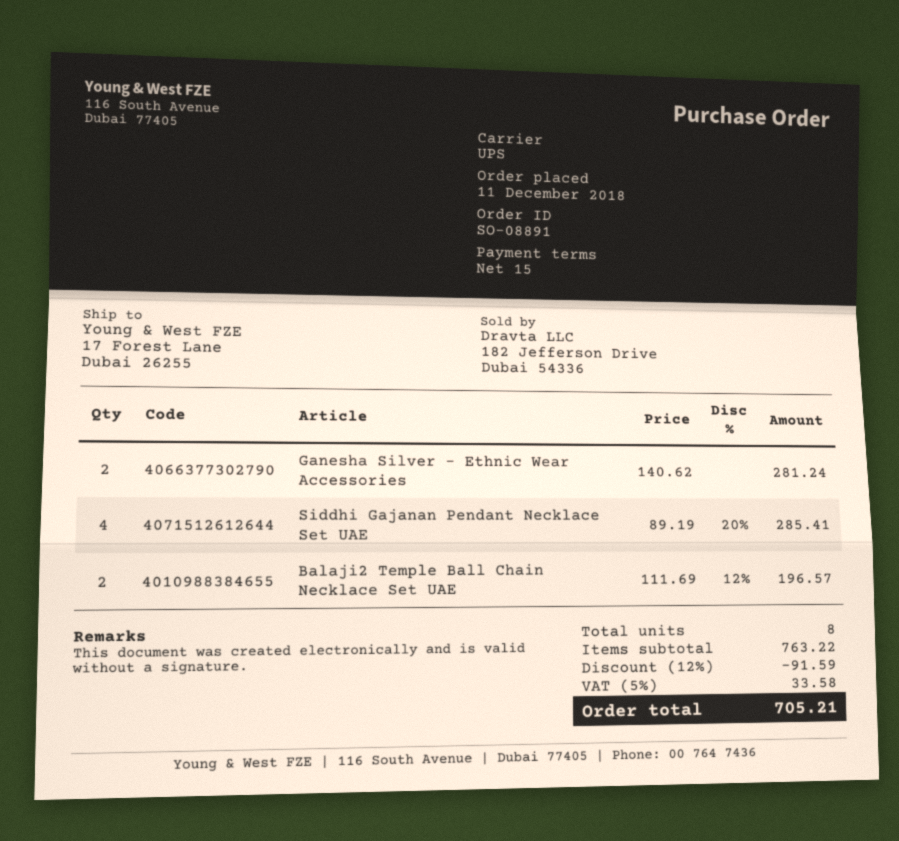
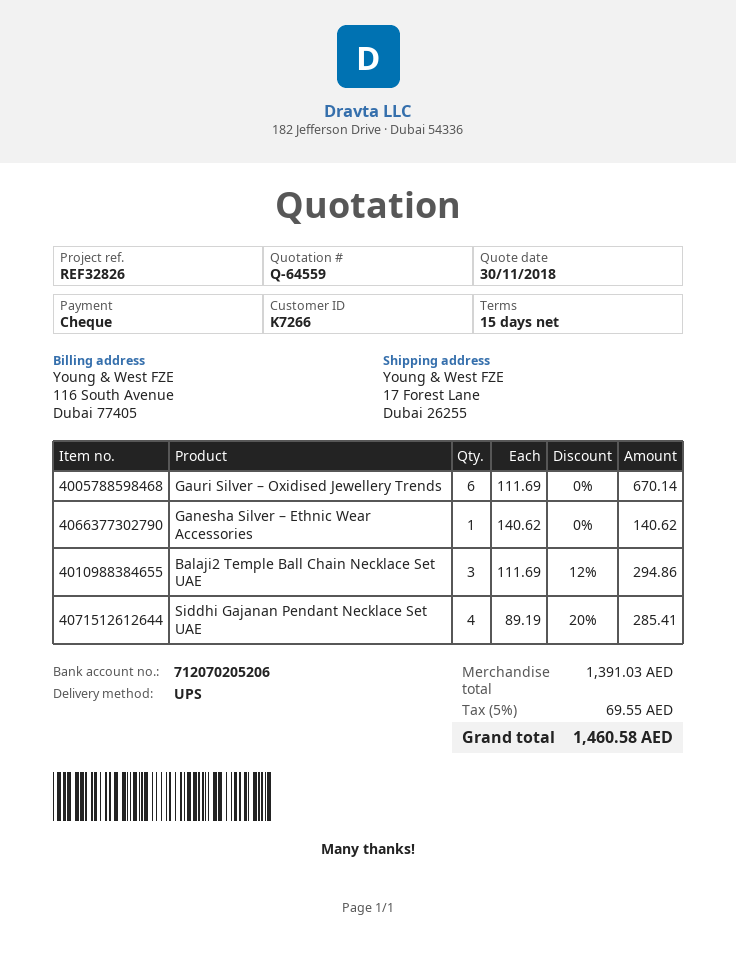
Ganesha Silver – Ethnic Wear Accessories: 2 x 140.62 = 281.24 -> 1 x 140.62 = 140.62
Balaji2 Temple Ball Chain Necklace Set UAE: 2 x 111.69 - 12% = 196.57 -> 3 x 111.69 - 12% = 294.86
Gauri Silver – Oxidised Jewellery Trends: none -> 6 x 111.69 = 670.14
subtotal: 763.22 -> 1391.03
discount: 12% = 91.59 -> none
tax: 5% = 33.58 -> 5% = 69.55
total: 705.21 -> 1460.58

